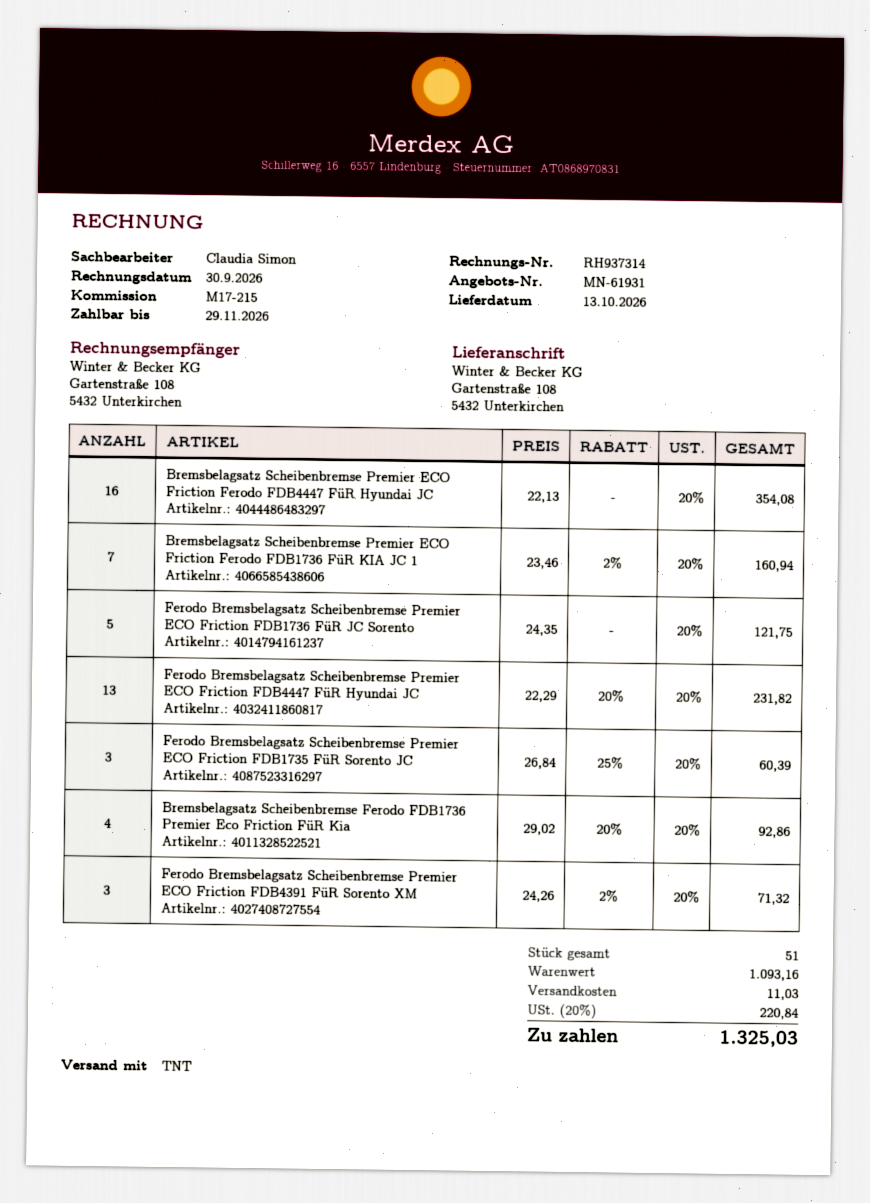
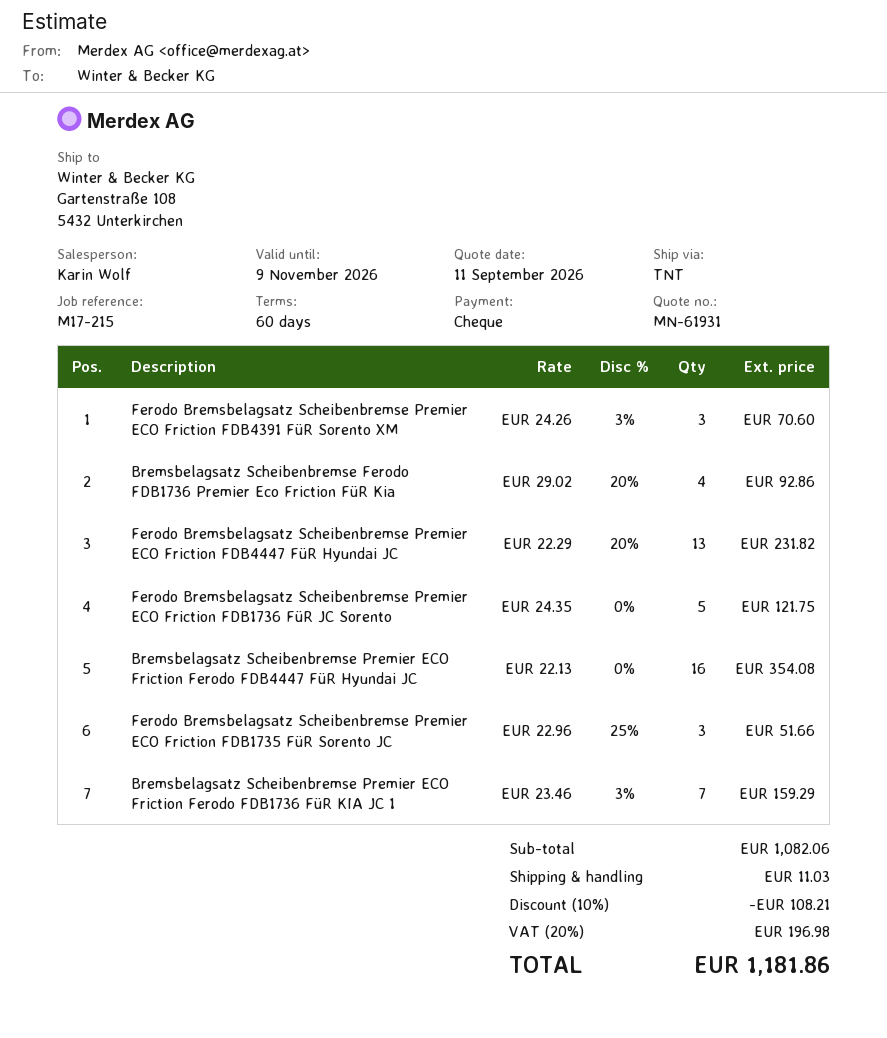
sales rep: Claudia Simon -> Karin Wolf
Bremsbelagsatz Scheibenbremse Premier ECO Friction Ferodo FDB1736 FüR KIA JC 1: 7 x 23.46 - 2% = 160.94 -> 7 x 23.46 - 3% = 159.29
Ferodo Bremsbelagsatz Scheibenbremse Premier ECO Friction FDB1735 FüR Sorento JC: 3 x 26.84 - 25% = 60.39 -> 3 x 22.96 - 25% = 51.66
Ferodo Bremsbelagsatz Scheibenbremse Premier ECO Friction FDB4391 FüR Sorento XM: 3 x 24.26 - 2% = 71.32 -> 3 x 24.26 - 3% = 70.60
subtotal: 1093.16 -> 1082.06
discount: none -> 10% = 108.21
tax: 20% = 220.84 -> 20% = 196.98
total: 1325.03 -> 1181.86

